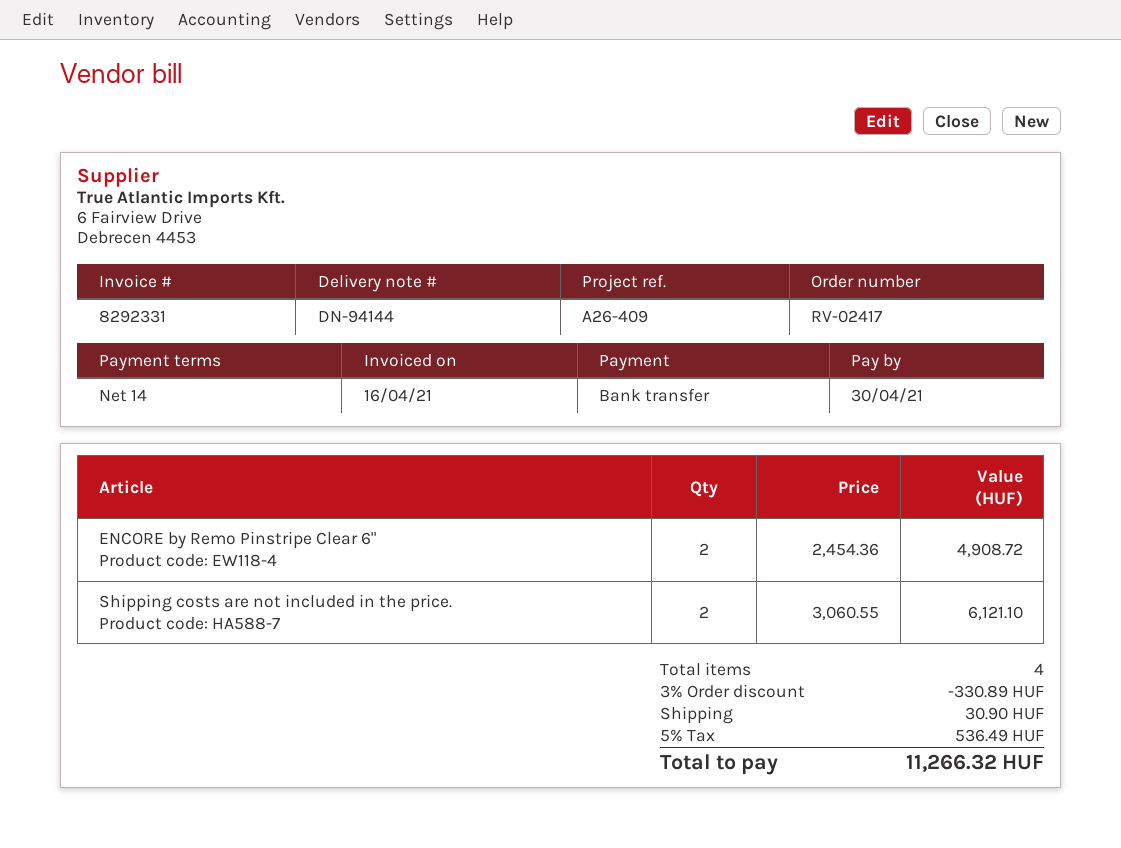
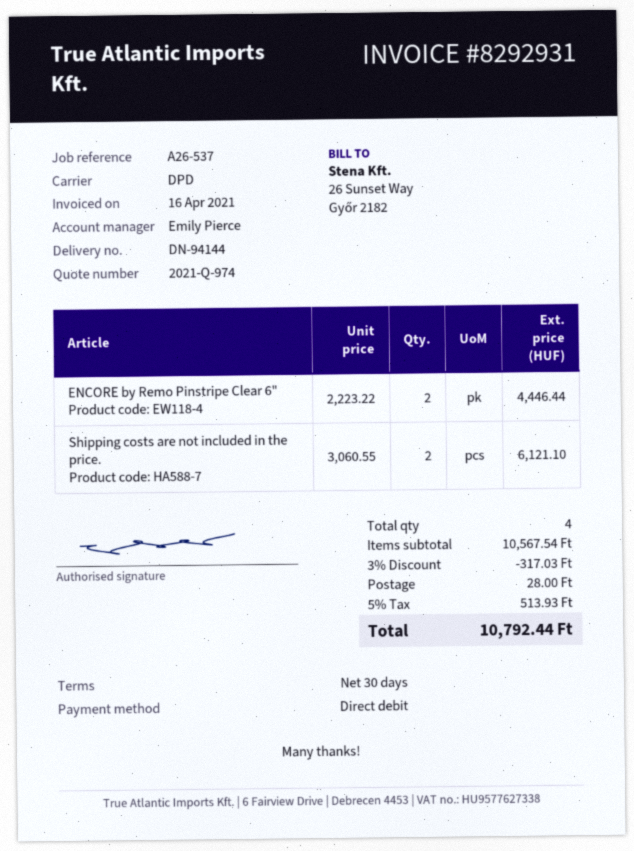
invoice number: 8292331 -> 8292931
payment terms: 14 days -> 30 days
reference: A26-409 -> A26-537
payment method: bank transfer -> direct debit
ENCORE by Remo Pinstripe Clear 6": 2 x 2454.36 = 4908.72 -> 2 x 2223.22 = 4446.44
discount: 3% = 330.89 -> 3% = 317.03
shipping: 30.90 -> 28.00
tax: 5% = 536.49 -> 5% = 513.93
total: 11266.32 -> 10792.44

